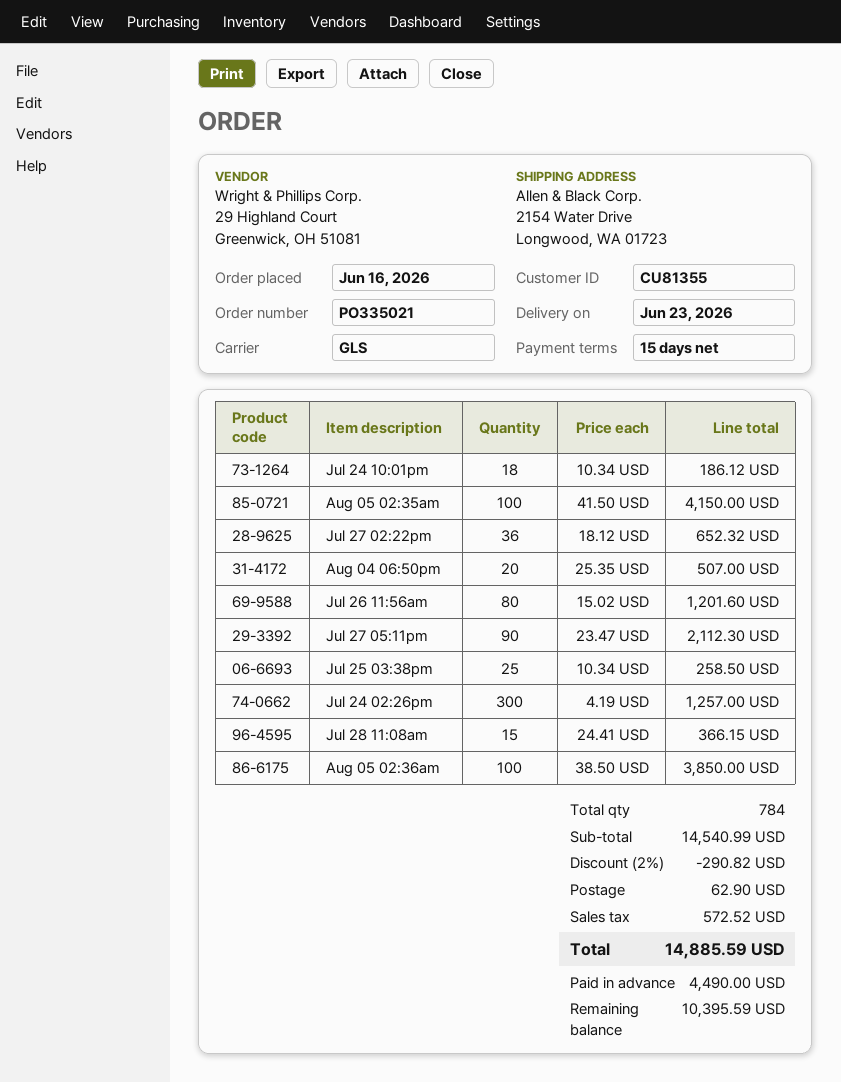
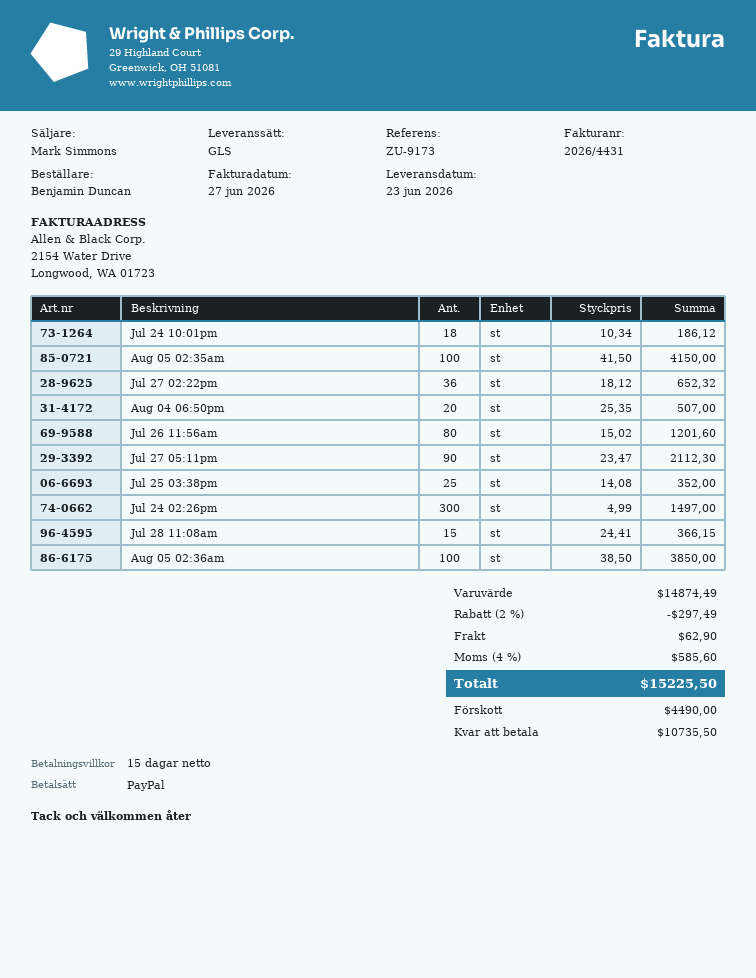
Jul 25 03:38pm: 25 x 10.34 = 258.50 -> 25 x 14.08 = 352.00
Jul 24 02:26pm: 300 x 4.19 = 1257.00 -> 300 x 4.99 = 1497.00
subtotal: 14540.99 -> 14874.49
discount: 2% = 290.82 -> 2% = 297.49
tax: 572.52 -> 585.60
total: 14885.59 -> 15225.50
balance: 10395.59 -> 10735.50

